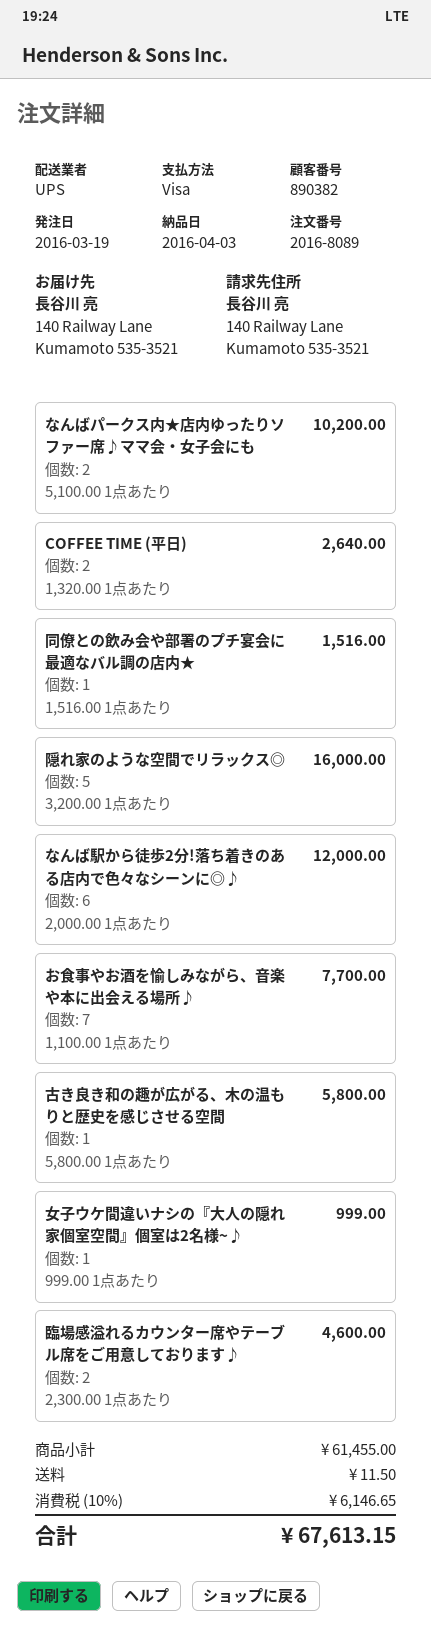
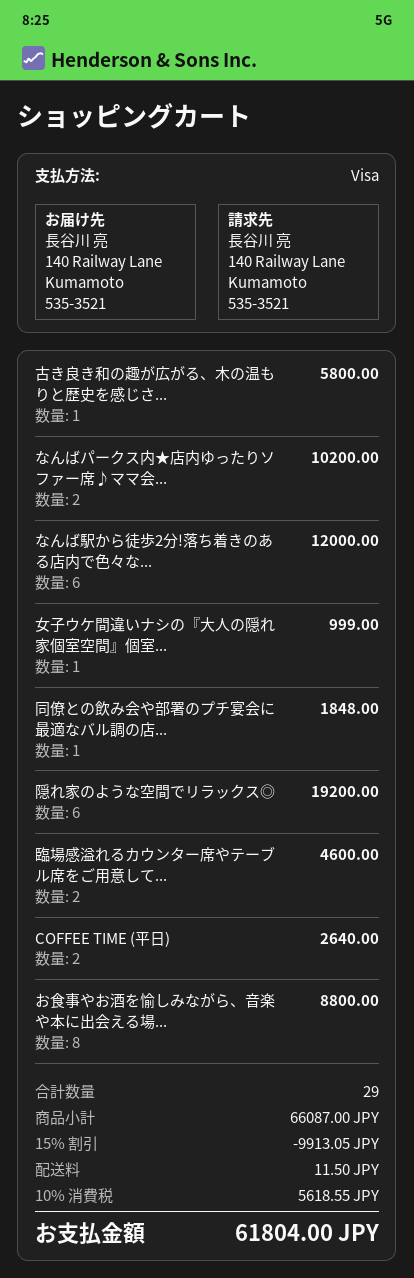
同僚との飲み会や部署のプチ宴会に最適なバル調の店内★: 1 for 1516.00 -> 1 for 1848.00
隠れ家のような空間でリラックス◎: 5 for 16000.00 -> 6 for 19200.00
お食事やお酒を愉しみながら、音楽や本に出会える場所♪: 7 for 7700.00 -> 8 for 8800.00
subtotal: 61455.00 -> 66087.00
discount: none -> 15% = 9913.05
tax: 10% = 6146.65 -> 10% = 5618.55
total: 67613.15 -> 61804.00

